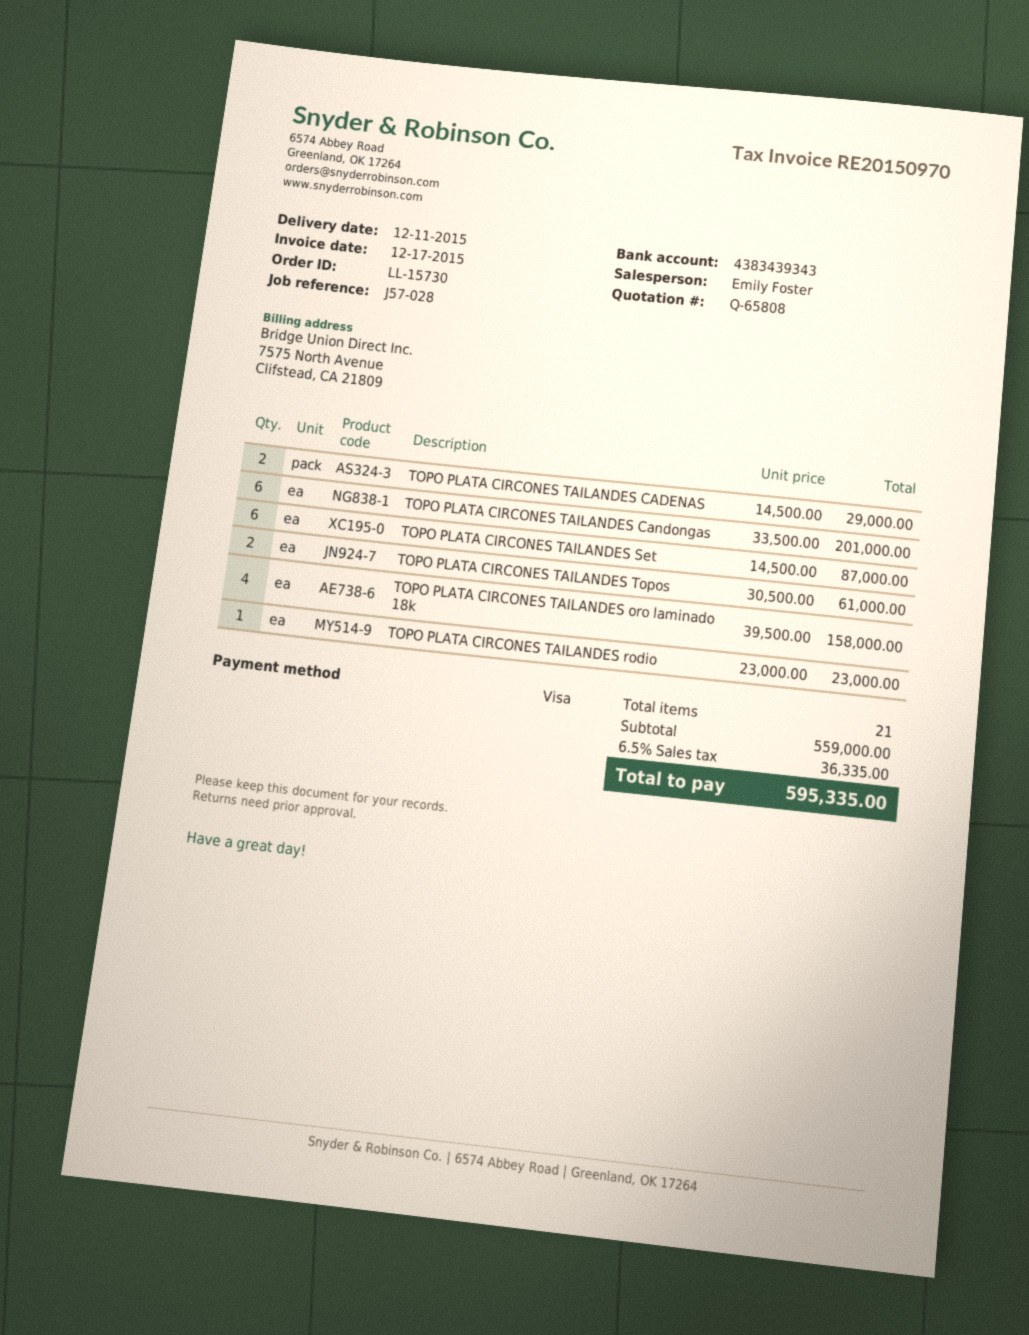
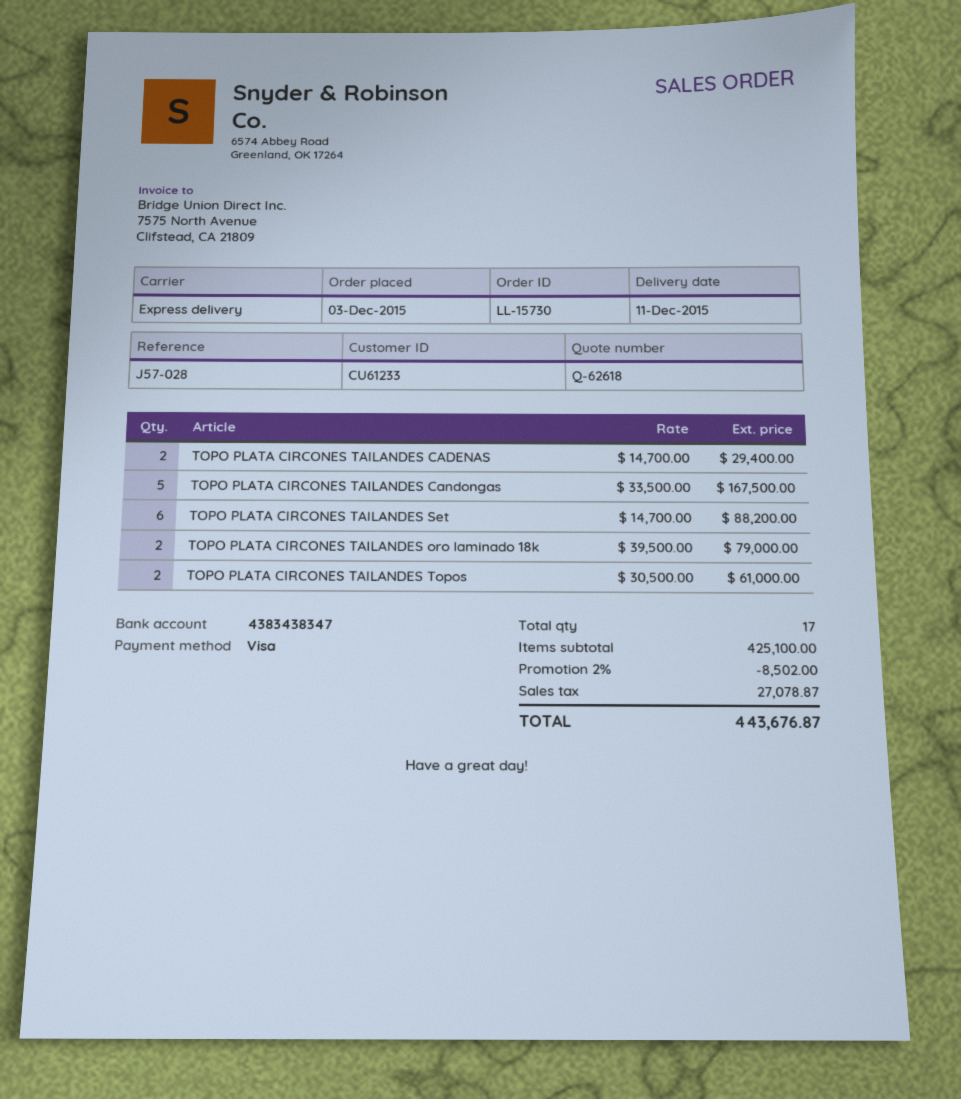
quote number: Q-65808 -> Q-62618
bank account: 4383439343 -> 4383438347
TOPO PLATA CIRCONES TAILANDES CADENAS: 2 x 14500.00 = 29000.00 -> 2 x 14700.00 = 29400.00
TOPO PLATA CIRCONES TAILANDES Candongas: 6 x 33500.00 = 201000.00 -> 5 x 33500.00 = 167500.00
TOPO PLATA CIRCONES TAILANDES Set: 6 x 14500.00 = 87000.00 -> 6 x 14700.00 = 88200.00
TOPO PLATA CIRCONES TAILANDES oro laminado 18k: 4 x 39500.00 = 158000.00 -> 2 x 39500.00 = 79000.00
TOPO PLATA CIRCONES TAILANDES rodio: 1 x 23000.00 = 23000.00 -> none
total quantity: 21 -> 17
subtotal: 559000.00 -> 425100.00
discount: none -> 2% = 8502.00
tax: 36335.00 -> 27078.87
total: 595335.00 -> 443676.87

